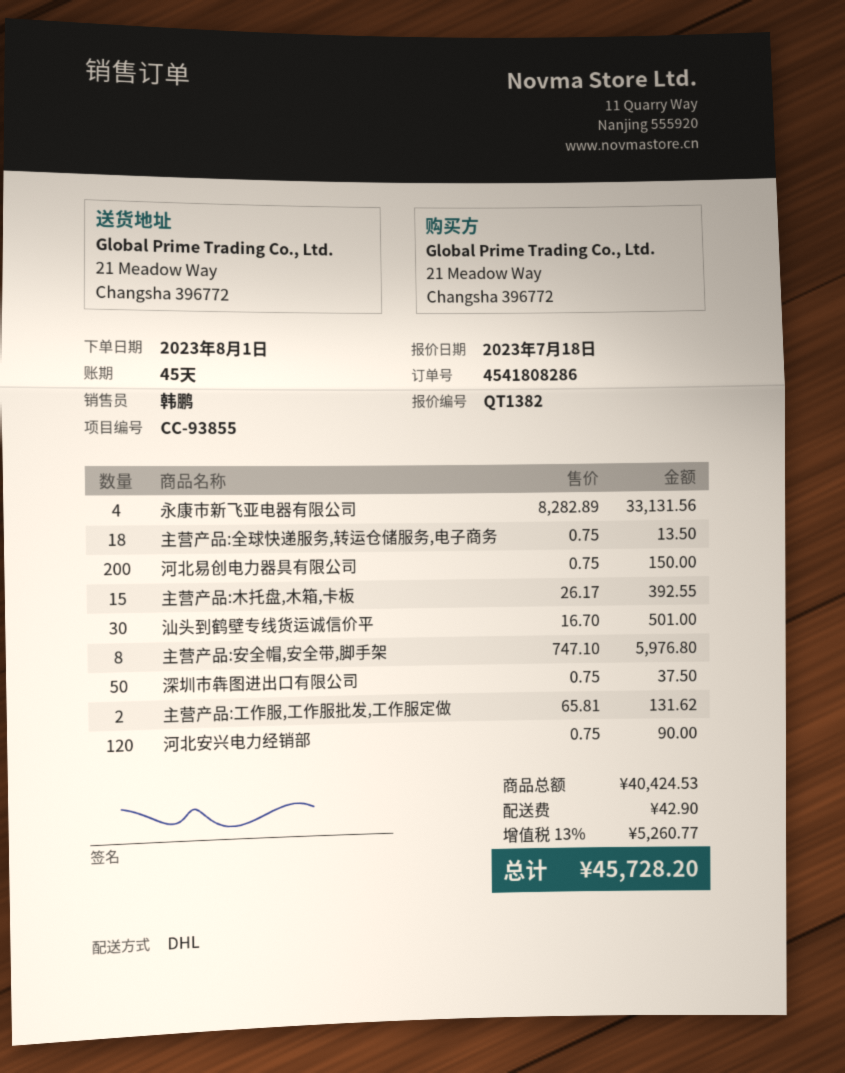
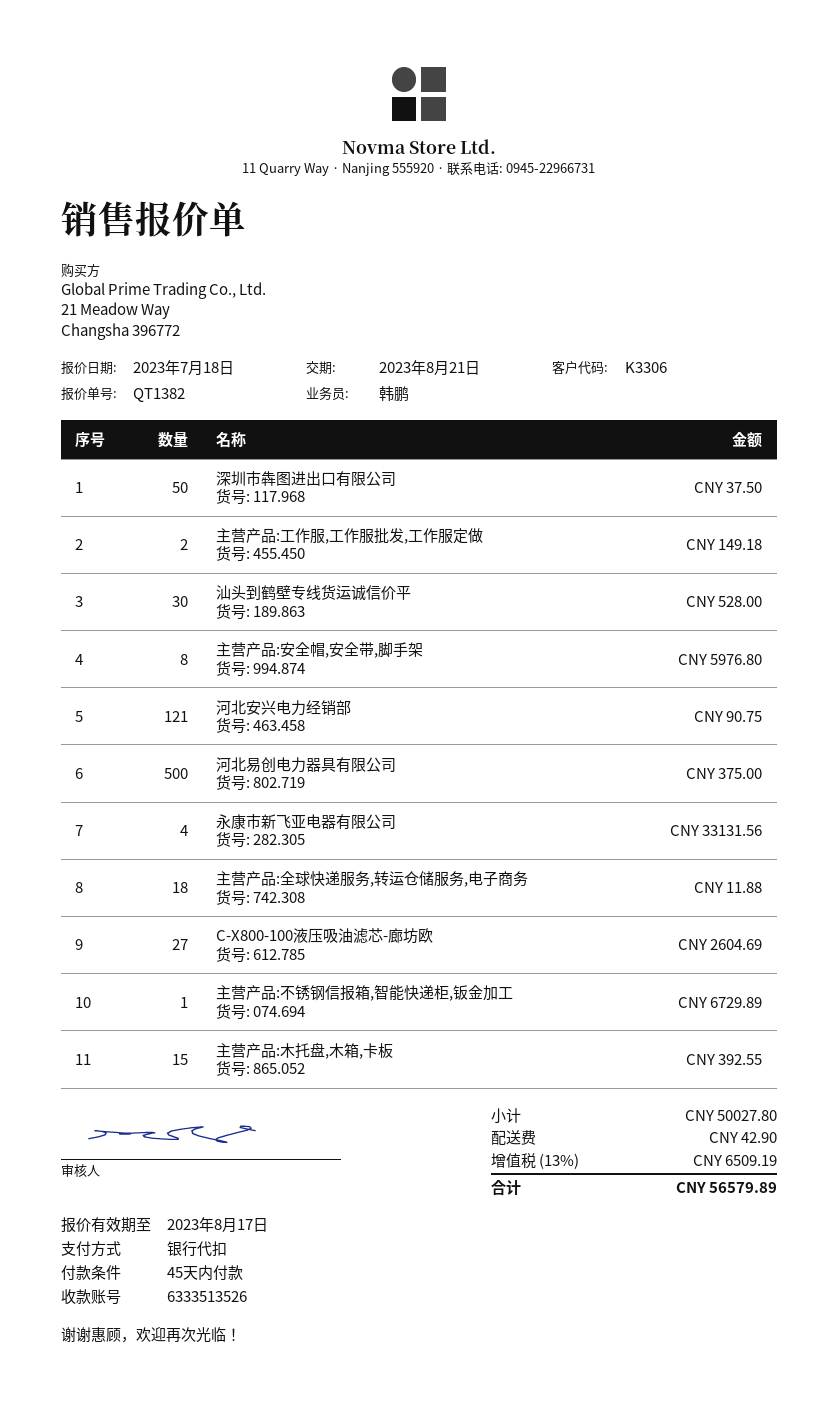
主营产品:全球快递服务,转运仓储服务,电子商务: 18 for 13.50 -> 18 for 11.88
河北易创电力器具有限公司: 200 for 150.00 -> 500 for 375.00
汕头到鹤壁专线货运诚信价平: 30 for 501.00 -> 30 for 528.00
主营产品:工作服,工作服批发,工作服定做: 2 for 131.62 -> 2 for 149.18
河北安兴电力经销部: 120 for 90.00 -> 121 for 90.75
C-X800-100液压吸油滤芯-廊坊欧: none -> 27 for 2604.69
主营产品:不锈钢信报箱,智能快递柜,钣金加工: none -> 1 for 6729.89
subtotal: 40424.53 -> 50027.80
tax: 13% = 5260.77 -> 13% = 6509.19
total: 45728.20 -> 56579.89

